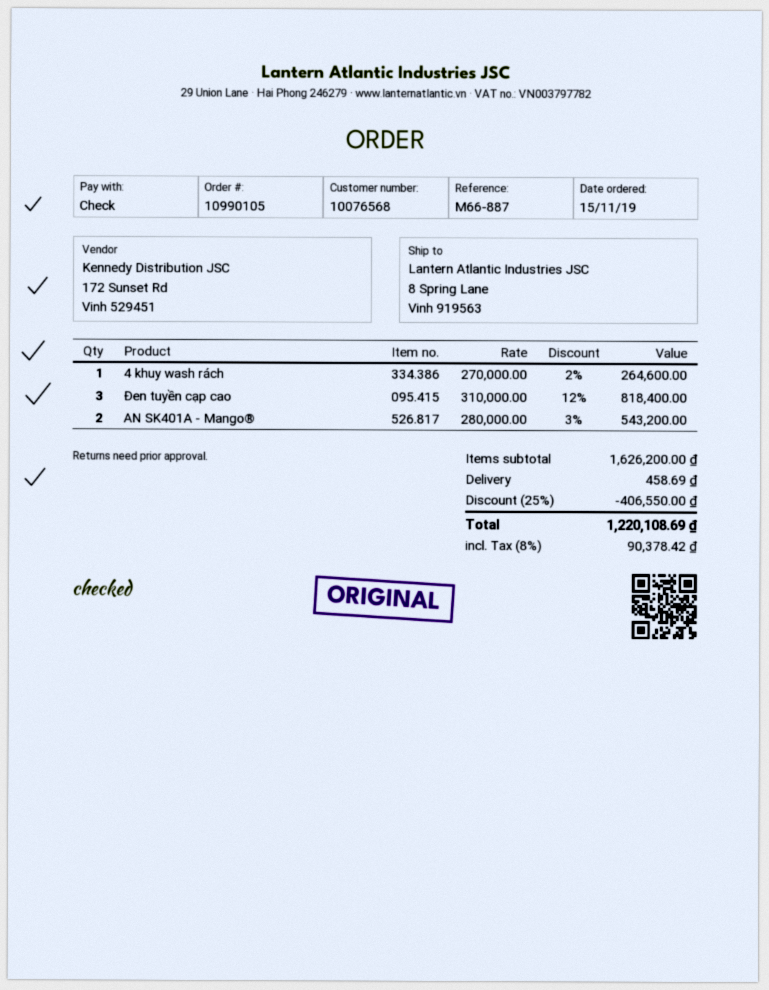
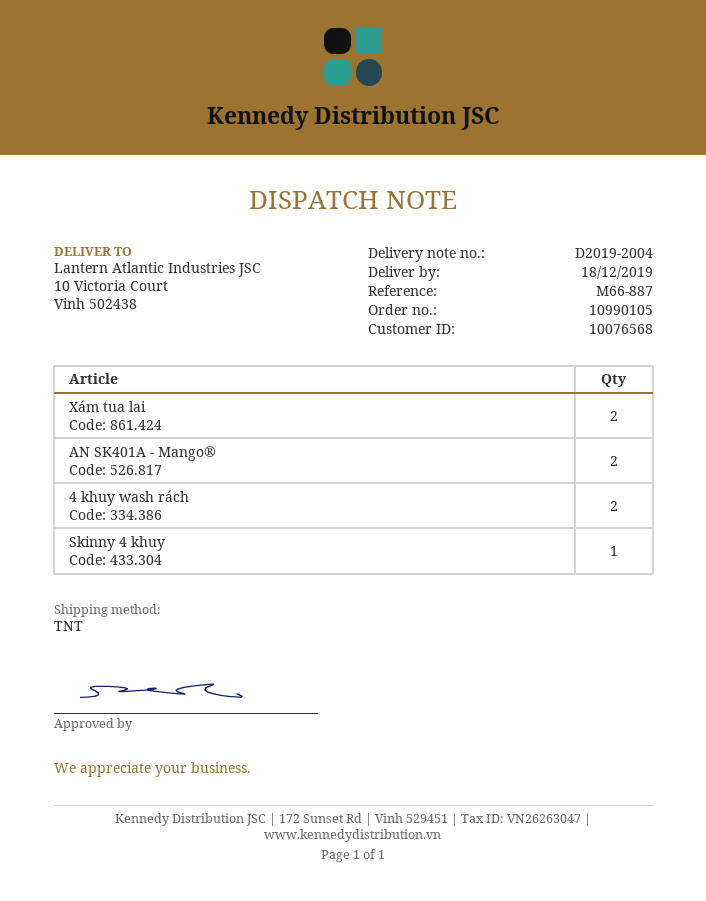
ship to: 8 Spring Lane, Vinh 919563 -> 10 Victoria Court, Vinh 502438
4 khuy wash rách: 1 -> 2
Đen tuyền cạp cao: 3 -> none
Xám tua lai: none -> 2
Skinny 4 khuy: none -> 1

